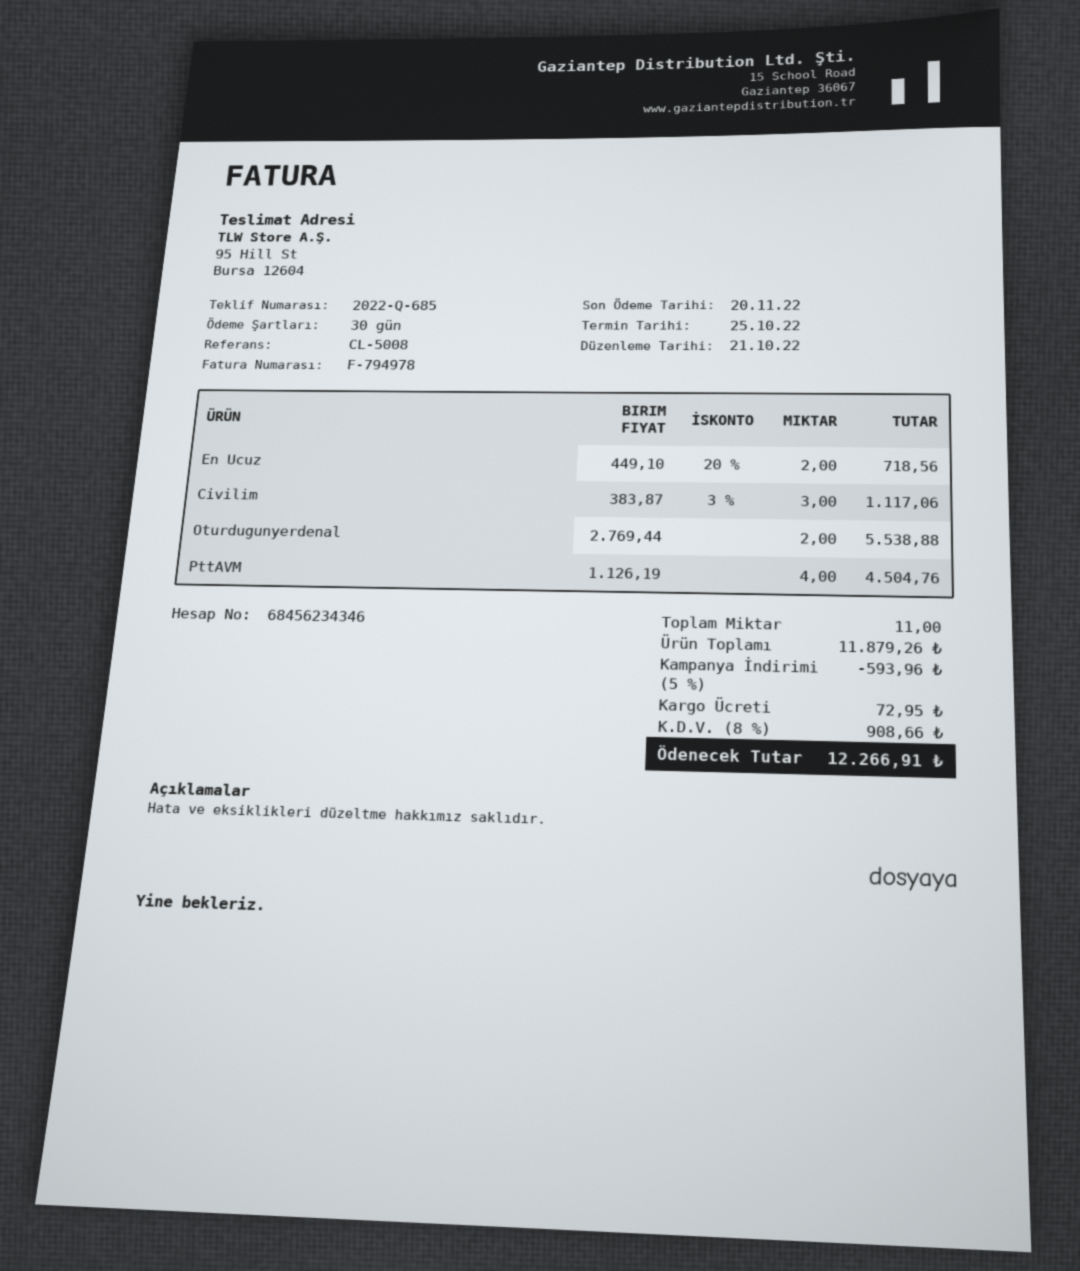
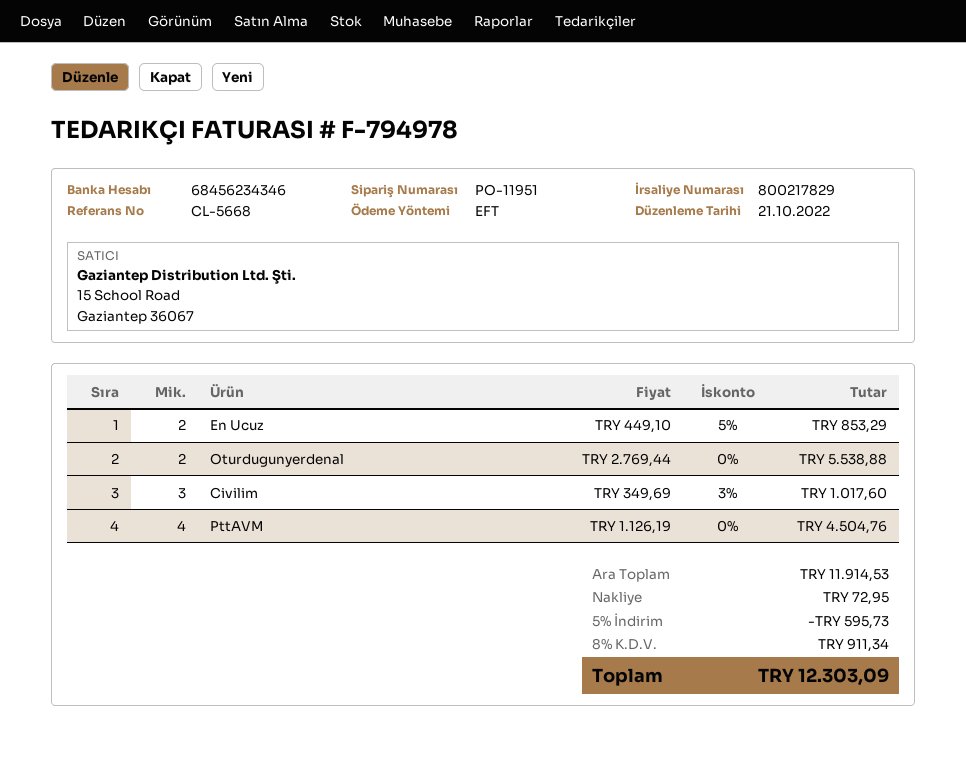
reference: CL-5008 -> CL-5668
En Ucuz: 2 x 449.10 - 20% = 718.56 -> 2 x 449.10 - 5% = 853.29
Civilim: 3 x 383.87 - 3% = 1117.06 -> 3 x 349.69 - 3% = 1017.60
subtotal: 11879.26 -> 11914.53
discount: 5% = 593.96 -> 5% = 595.73
tax: 8% = 908.66 -> 8% = 911.34
total: 12266.91 -> 12303.09

